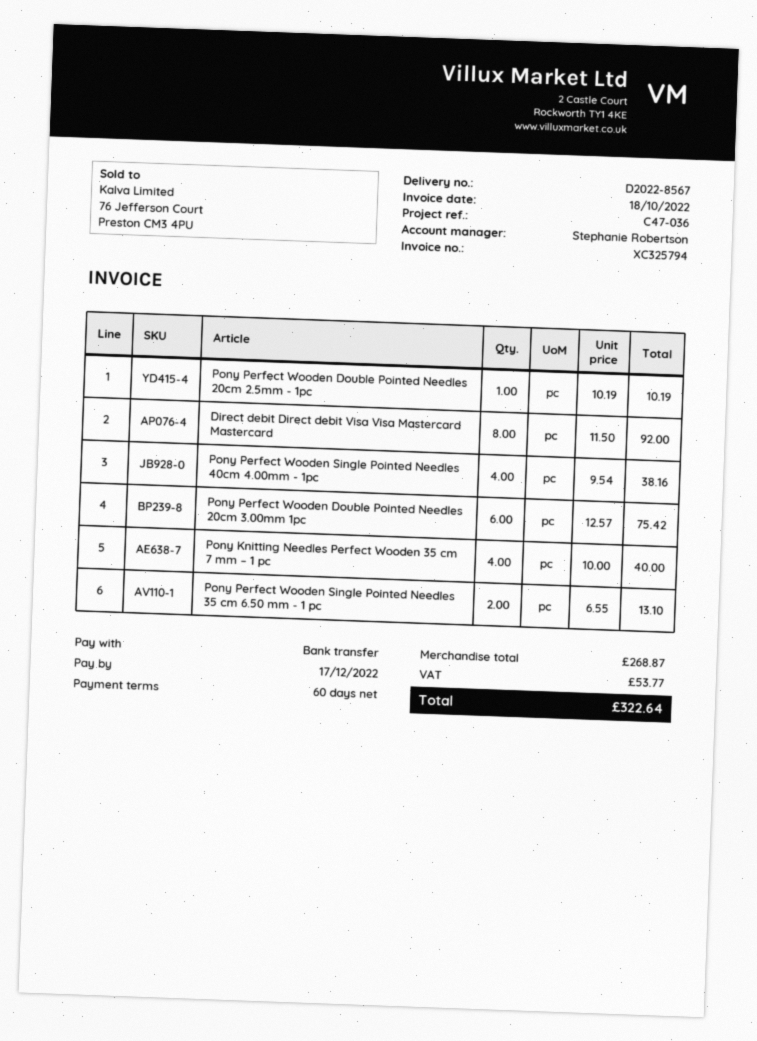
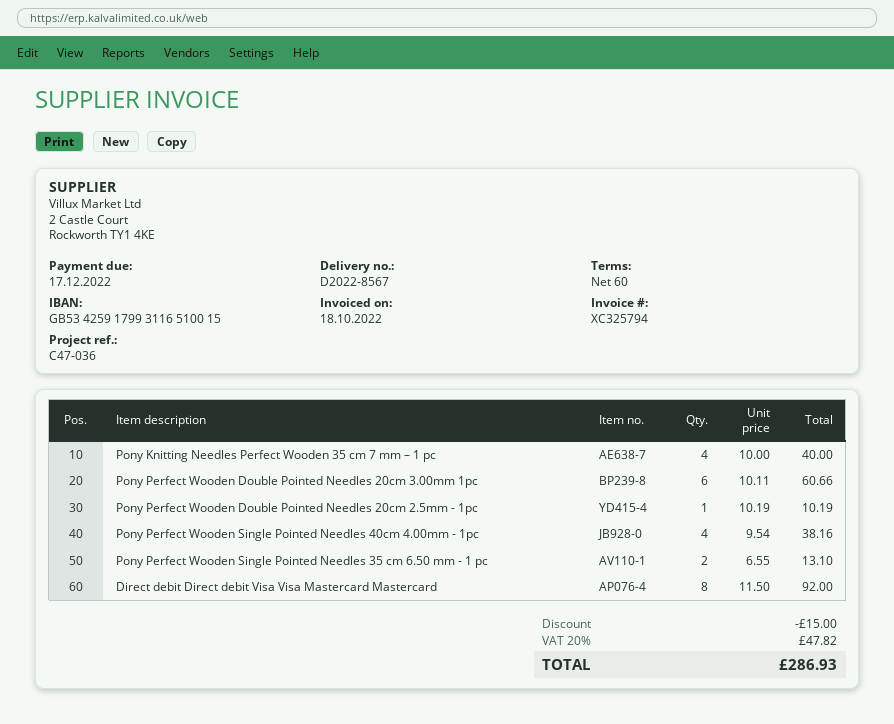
Pony Perfect Wooden Double Pointed Needles 20cm 3.00mm 1pc: 6 x 12.57 = 75.42 -> 6 x 10.11 = 60.66
discount: none -> 15.00
tax: 53.77 -> 47.82
total: 322.64 -> 286.93

